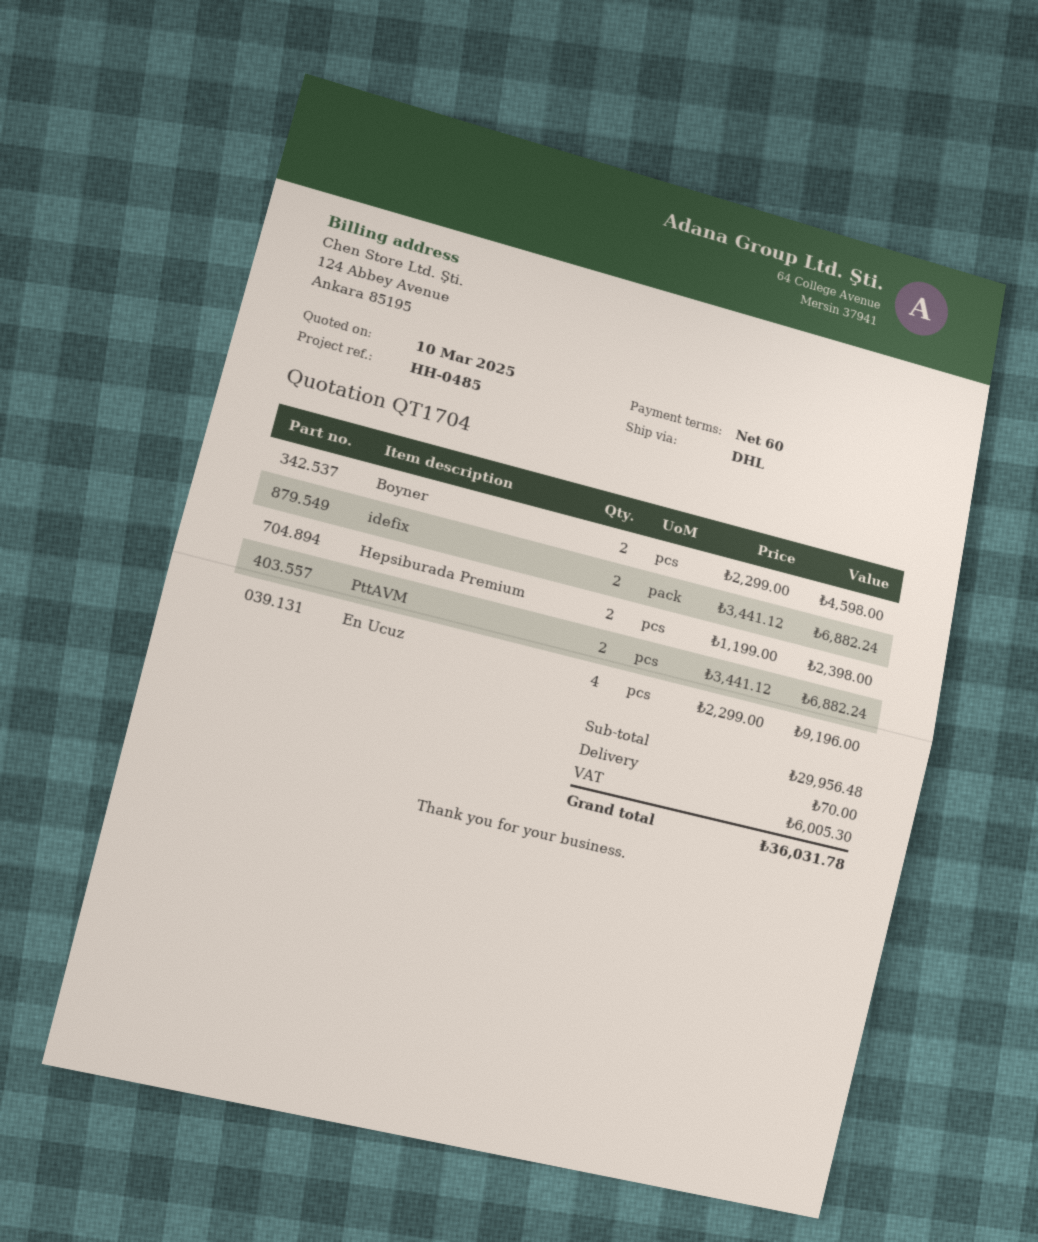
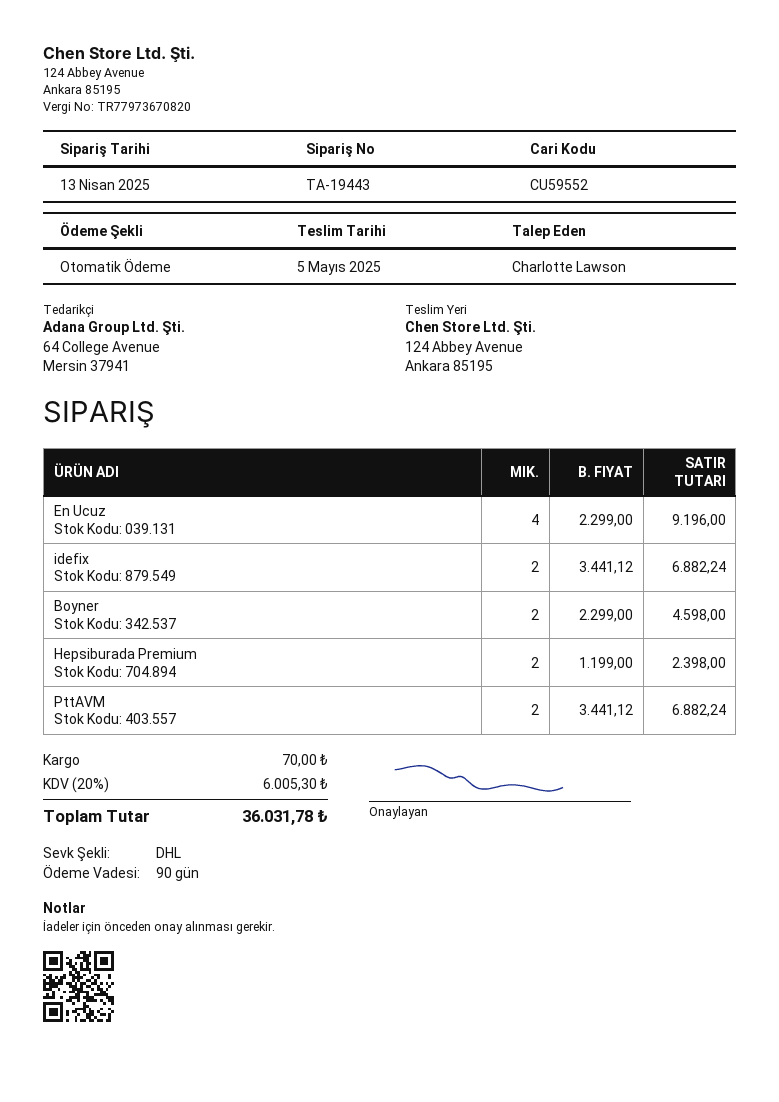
payment terms: 60 days -> 90 days

